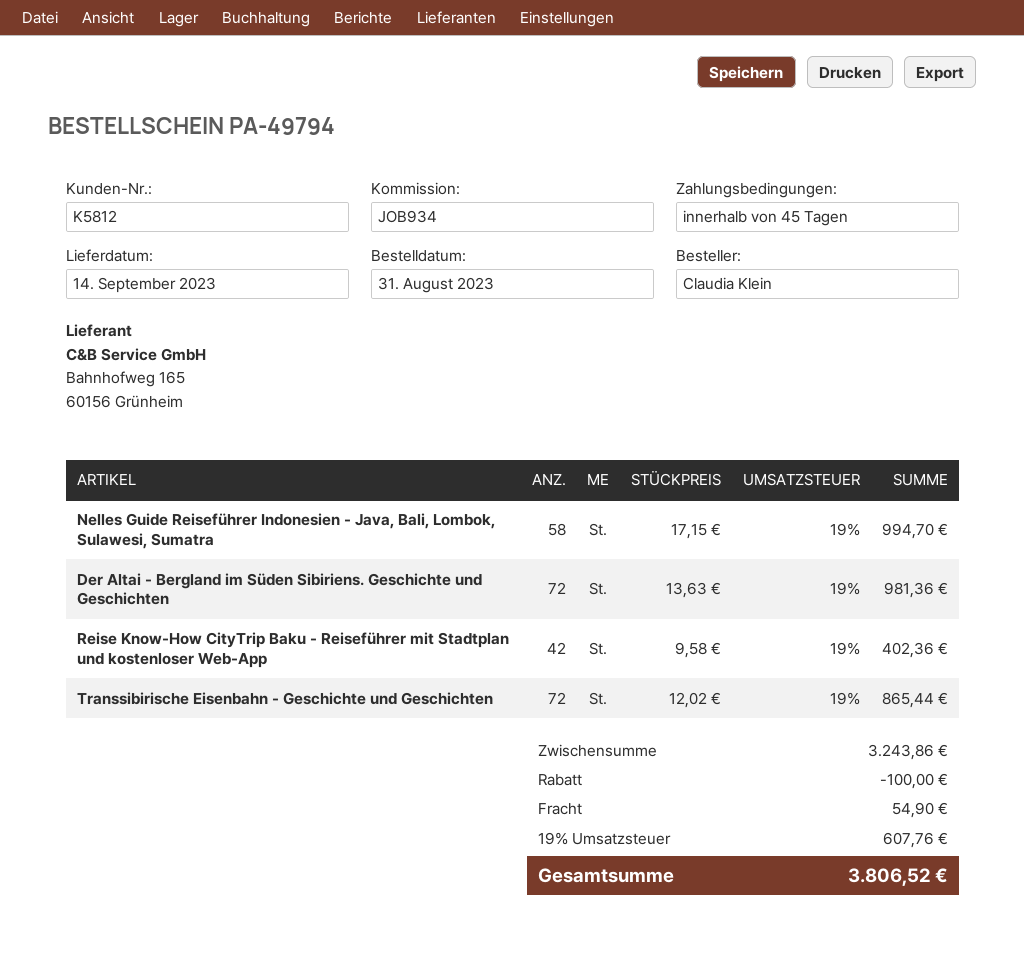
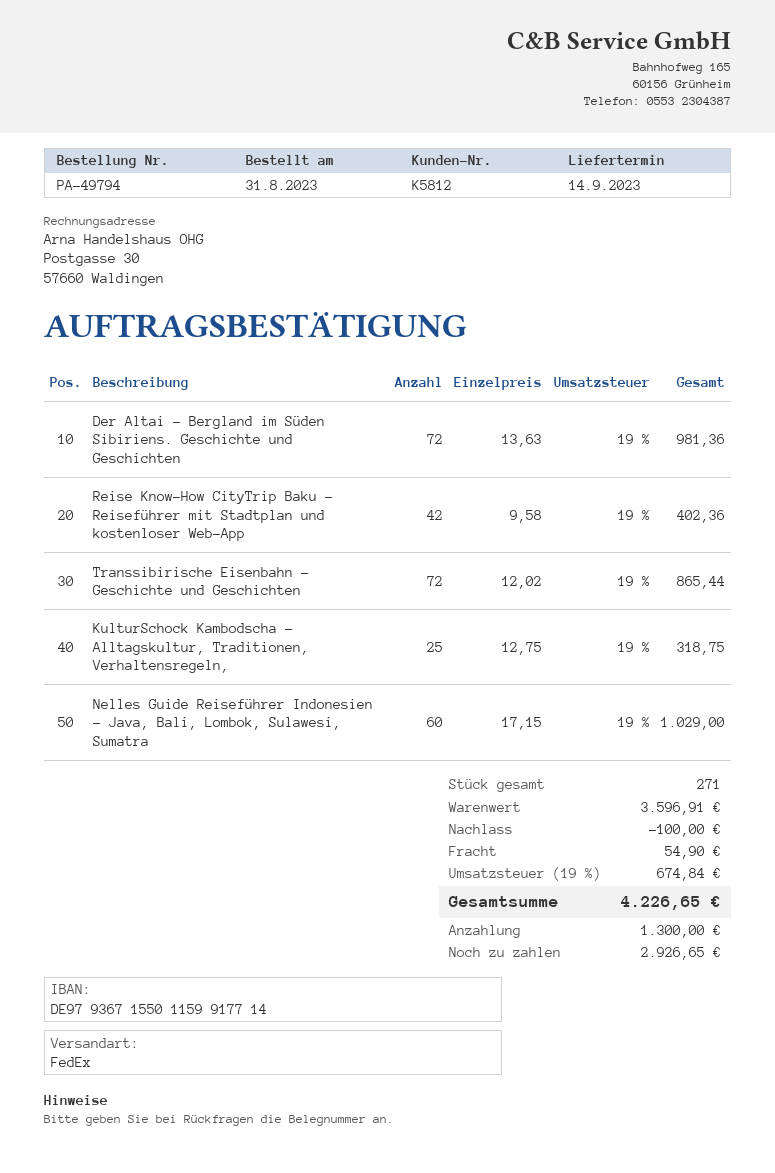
Nelles Guide Reiseführer Indonesien - Java, Bali, Lombok, Sulawesi, Sumatra: 58 x 17.15 = 994.70 -> 60 x 17.15 = 1029.00
KulturSchock Kambodscha - Alltagskultur, Traditionen, Verhaltensregeln,: none -> 25 x 12.75 = 318.75
subtotal: 3243.86 -> 3596.91
tax: 19% = 607.76 -> 19% = 674.84
total: 3806.52 -> 4226.65

